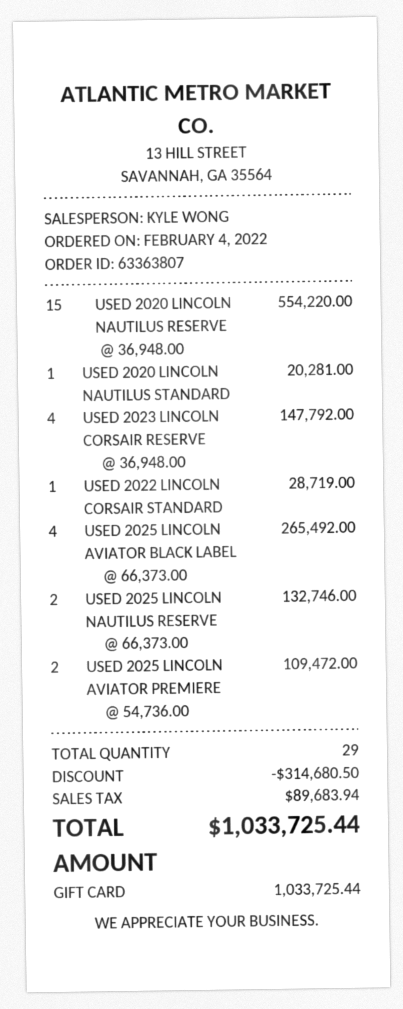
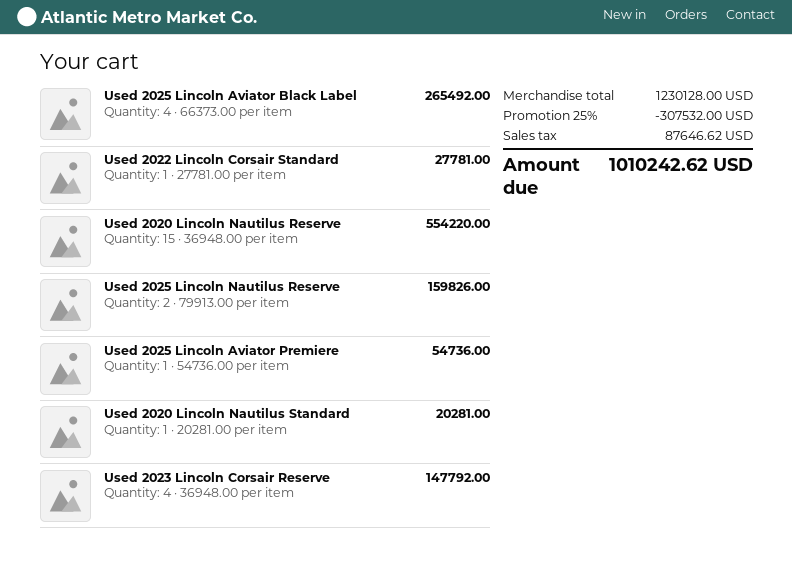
USED 2022 LINCOLN CORSAIR STANDARD: 1 x 28719.00 = 28719.00 -> 1 x 27781.00 = 27781.00
USED 2025 LINCOLN NAUTILUS RESERVE: 2 x 66373.00 = 132746.00 -> 2 x 79913.00 = 159826.00
USED 2025 LINCOLN AVIATOR PREMIERE: 2 x 54736.00 = 109472.00 -> 1 x 54736.00 = 54736.00
discount: 314680.50 -> 307532.00
tax: 89683.94 -> 87646.62
total: 1033725.44 -> 1010242.62

